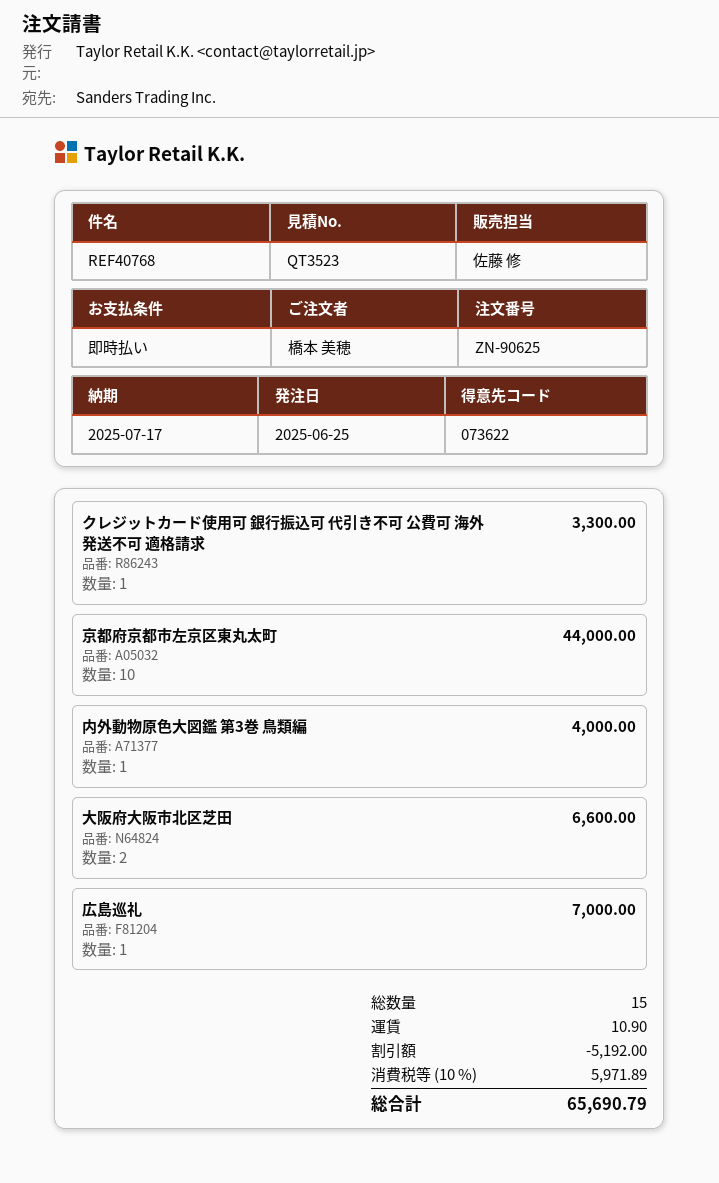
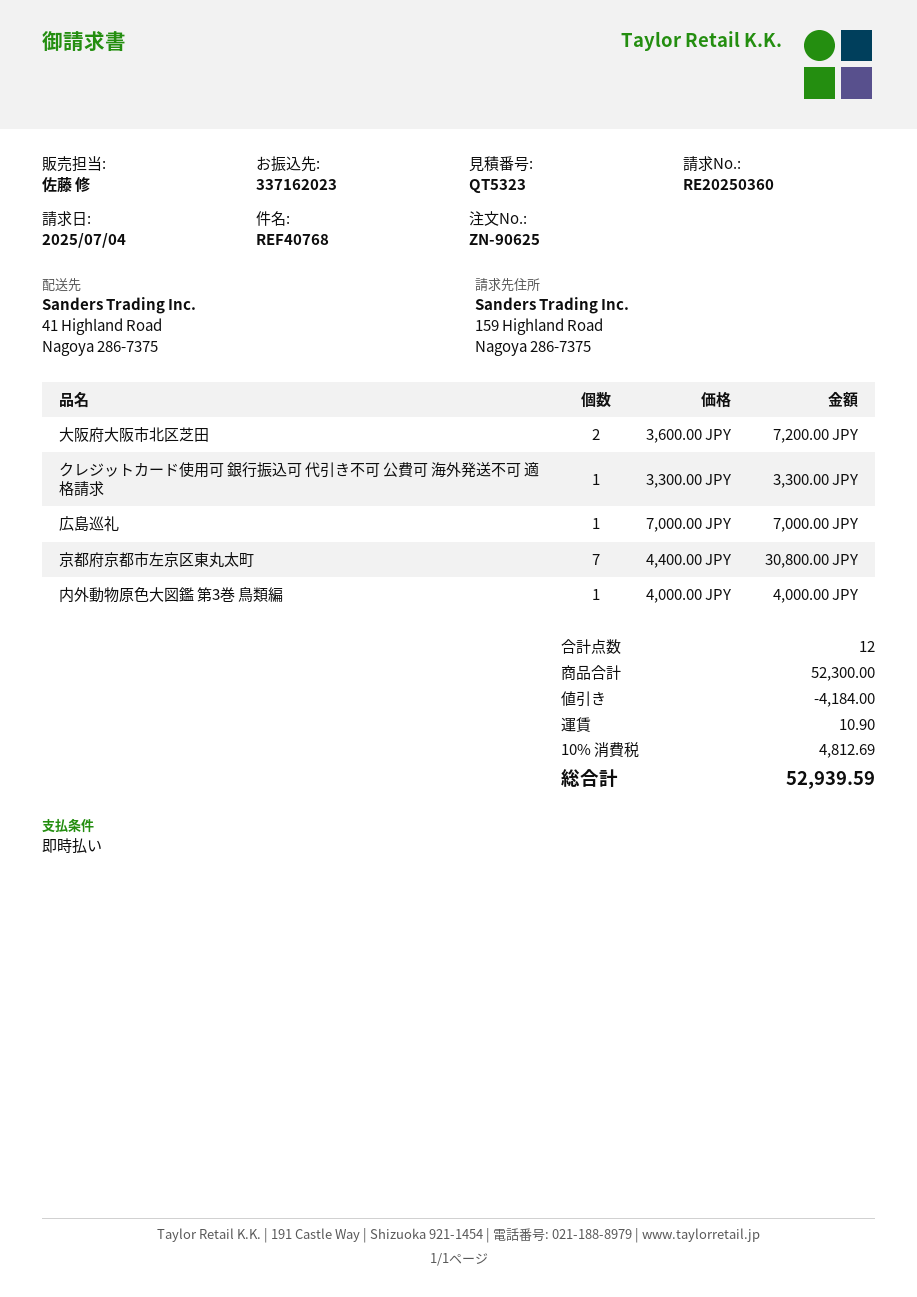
quote number: QT3523 -> QT5323
京都府京都市左京区東丸太町: 10 for 44000.00 -> 7 for 30800.00
大阪府大阪市北区芝田: 2 for 6600.00 -> 2 for 7200.00
total quantity: 15 -> 12
discount: 5192.00 -> 4184.00
tax: 10% = 5971.89 -> 10% = 4812.69
total: 65690.79 -> 52939.59

